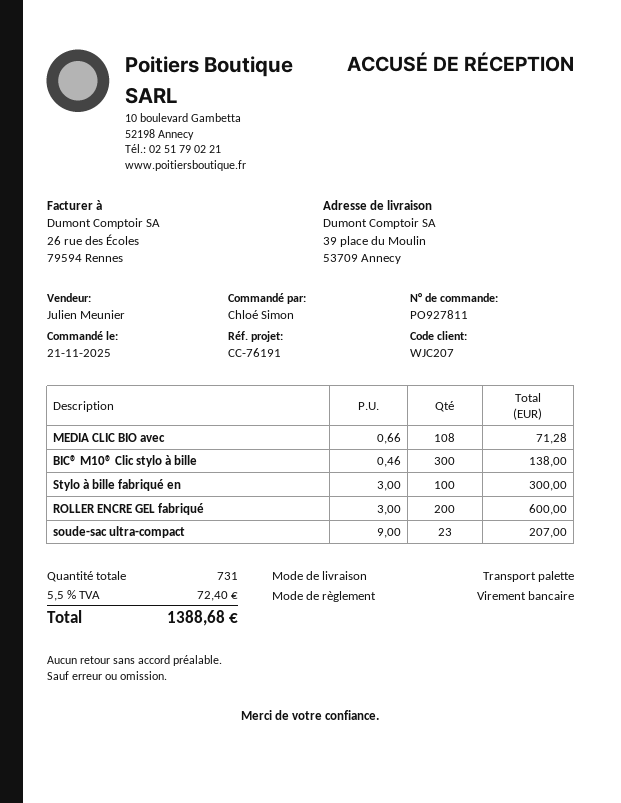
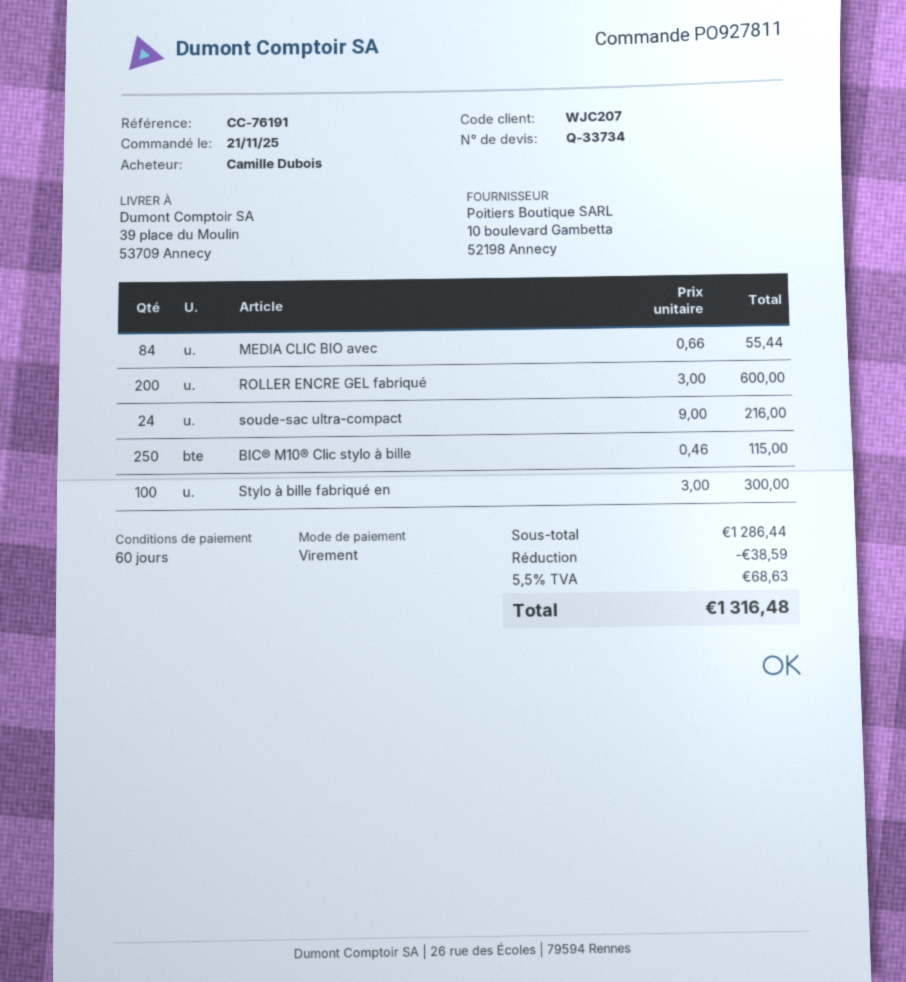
ordered by: Chloé Simon -> Camille Dubois
MEDIA CLIC BIO avec: 108 x 0.66 = 71.28 -> 84 x 0.66 = 55.44
BIC® M10® Clic stylo à bille: 300 x 0.46 = 138.00 -> 250 x 0.46 = 115.00
soude-sac ultra-compact: 23 x 9.00 = 207.00 -> 24 x 9.00 = 216.00
discount: none -> 38.59
tax: 5.5% = 72.40 -> 5.5% = 68.63
total: 1388.68 -> 1316.48

